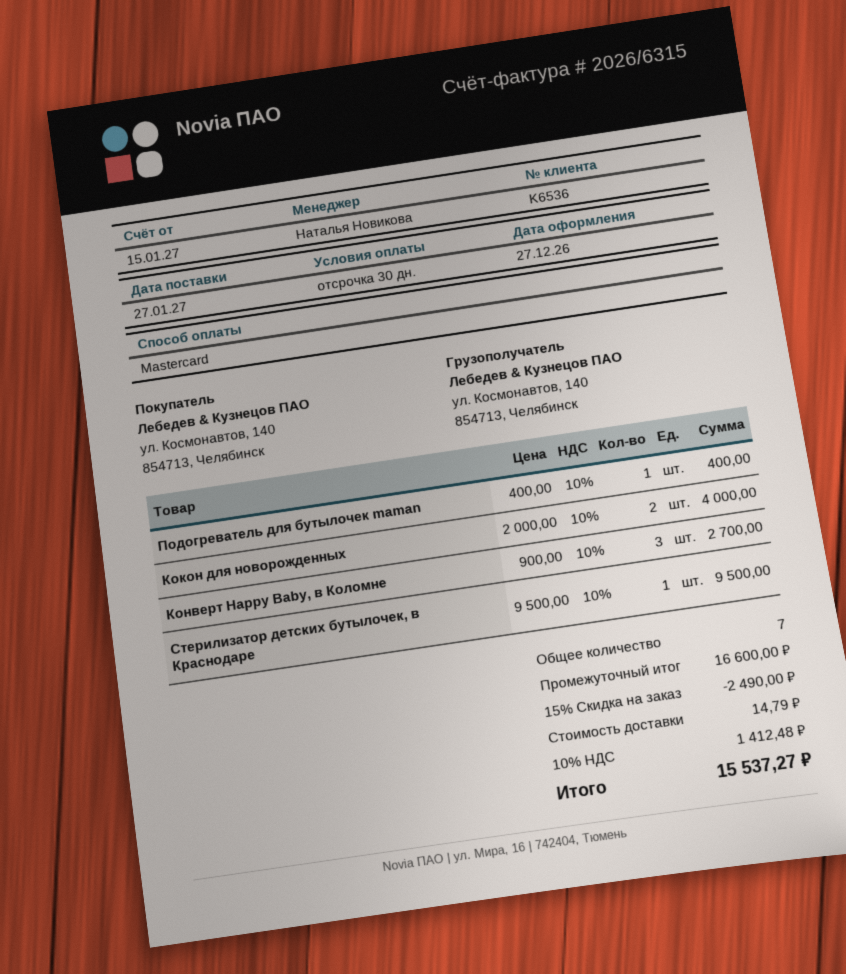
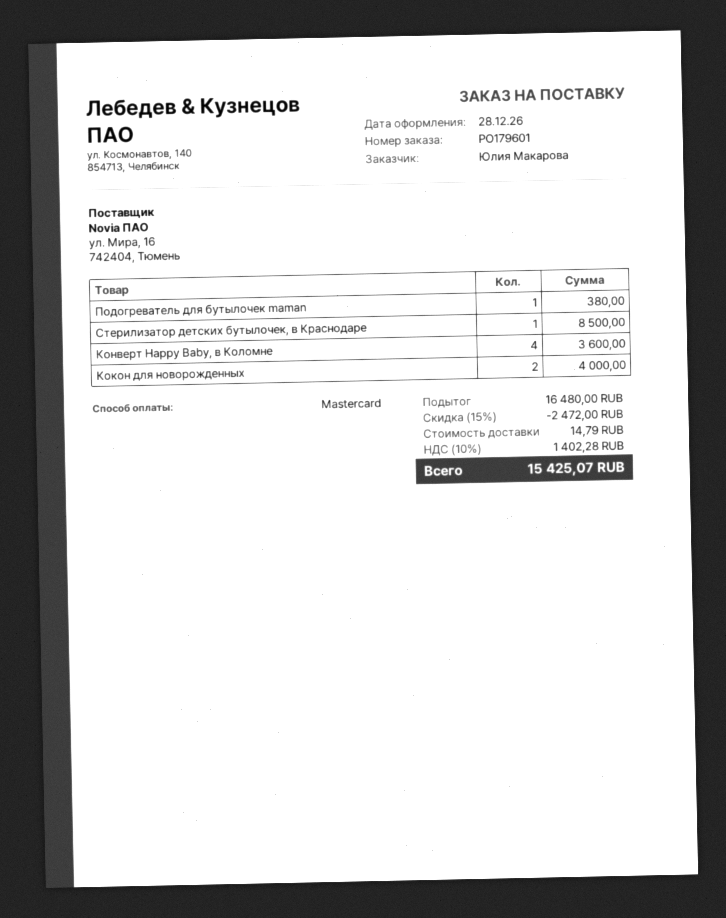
order date: 2026-12-27 -> 2026-12-28
Подогреватель для бутылочек maman: 1 for 400.00 -> 1 for 380.00
Конверт Happy Baby, в Коломне: 3 for 2700.00 -> 4 for 3600.00
Стерилизатор детских бутылочек, в Краснодаре: 1 for 9500.00 -> 1 for 8500.00
subtotal: 16600.00 -> 16480.00
discount: 15% = 2490.00 -> 15% = 2472.00
tax: 10% = 1412.48 -> 10% = 1402.28
total: 15537.27 -> 15425.07

